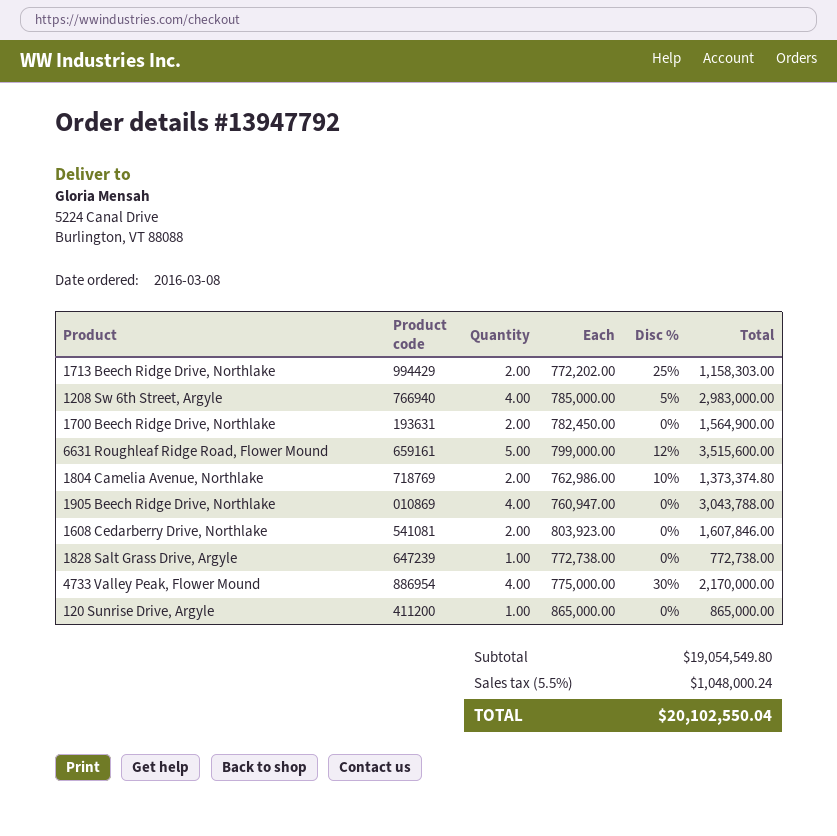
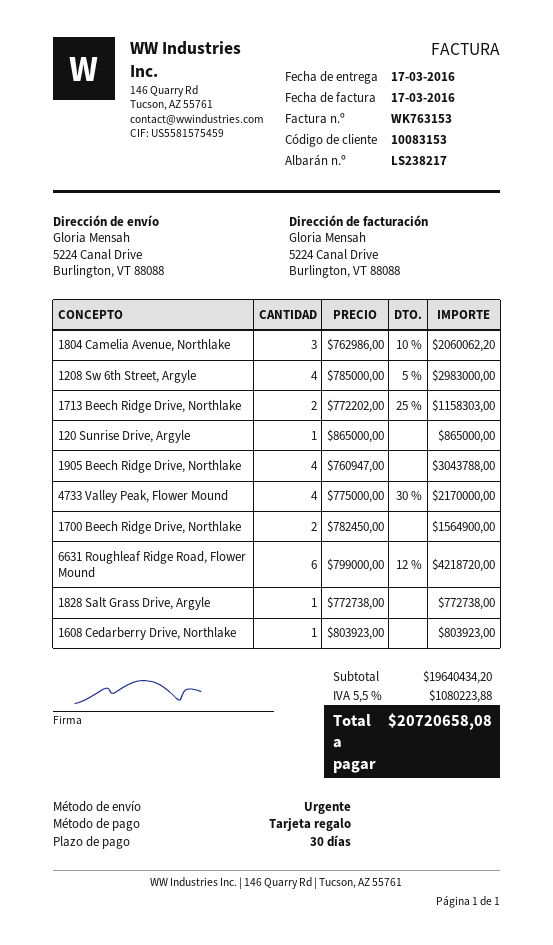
6631 Roughleaf Ridge Road, Flower Mound: 5 x 799000.00 - 12% = 3515600.00 -> 6 x 799000.00 - 12% = 4218720.00
1804 Camelia Avenue, Northlake: 2 x 762986.00 - 10% = 1373374.80 -> 3 x 762986.00 - 10% = 2060062.20
1608 Cedarberry Drive, Northlake: 2 x 803923.00 = 1607846.00 -> 1 x 803923.00 = 803923.00
subtotal: 19054549.80 -> 19640434.20
tax: 5.5% = 1048000.24 -> 5.5% = 1080223.88
total: 20102550.04 -> 20720658.08

